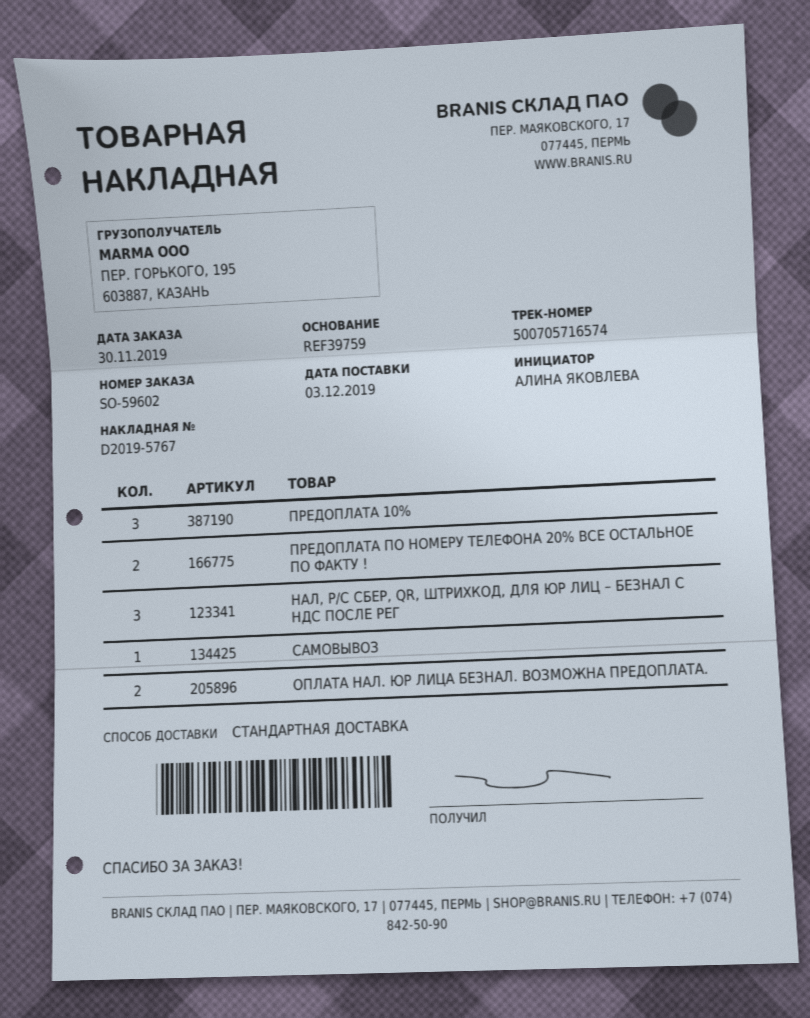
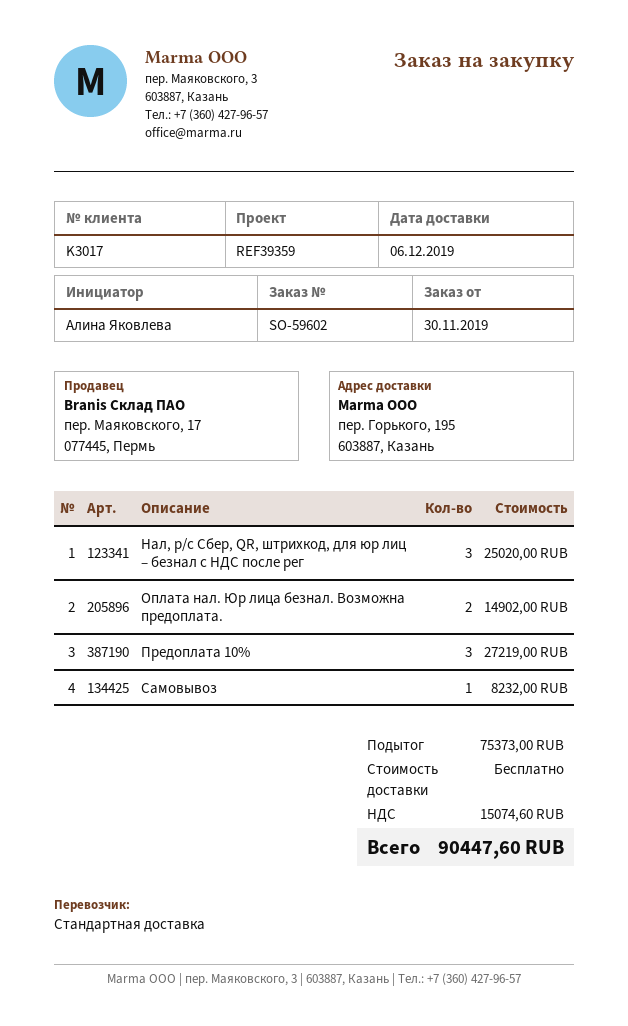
delivery date: 2019-12-03 -> 2019-12-06
reference: REF39759 -> REF39359
ПРЕДОПЛАТА ПО НОМЕРУ ТЕЛЕФОНА 20% ВСЕ ОСТАЛЬНОЕ ПО ФАКТУ !: 2 -> none

